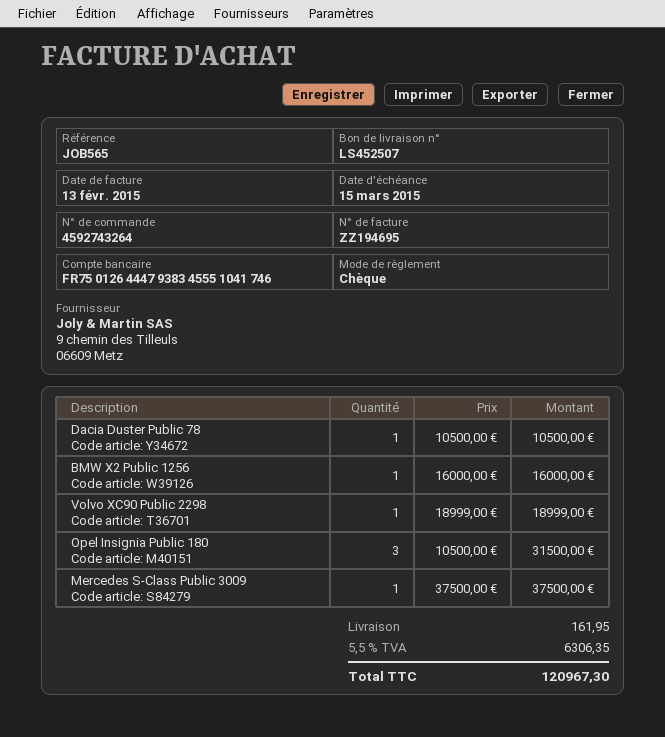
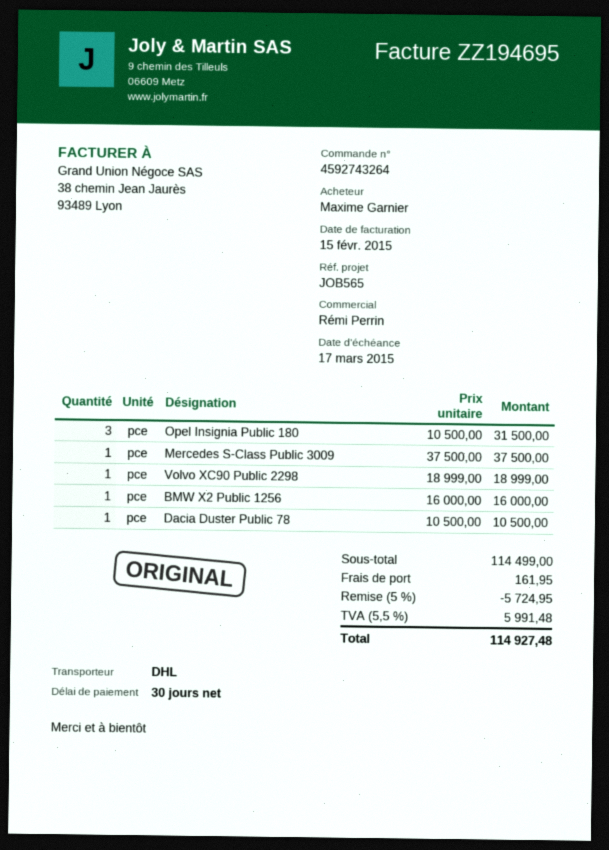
invoice date: 2015-02-13 -> 2015-02-15
due date: 2015-03-15 -> 2015-03-17
discount: none -> 5% = 5724.95
tax: 5.5% = 6306.35 -> 5.5% = 5991.48
total: 120967.30 -> 114927.48

